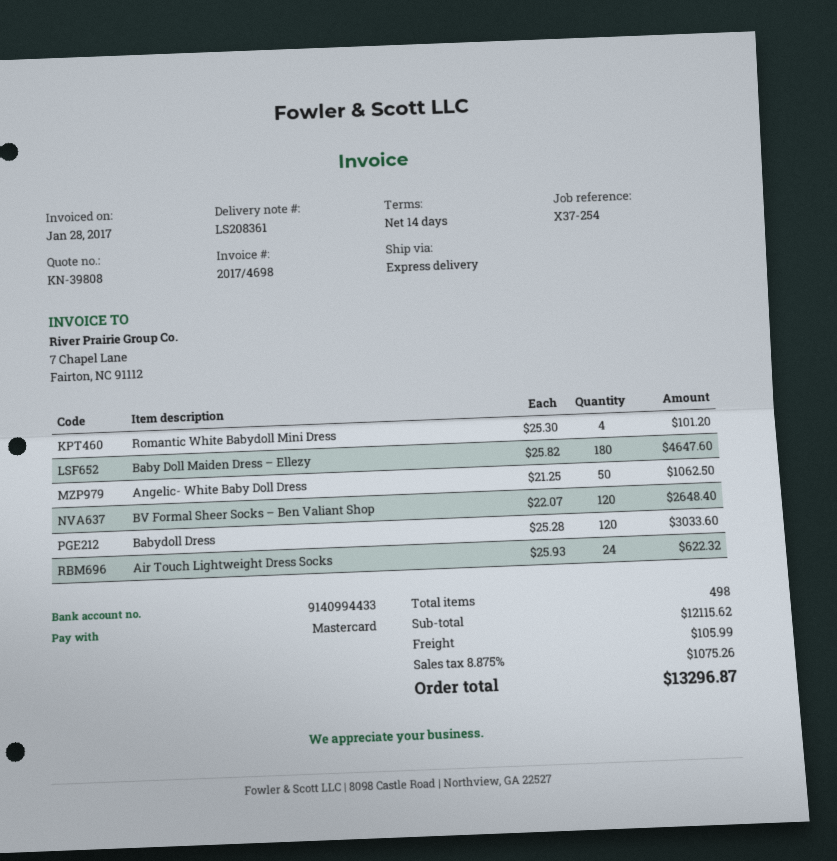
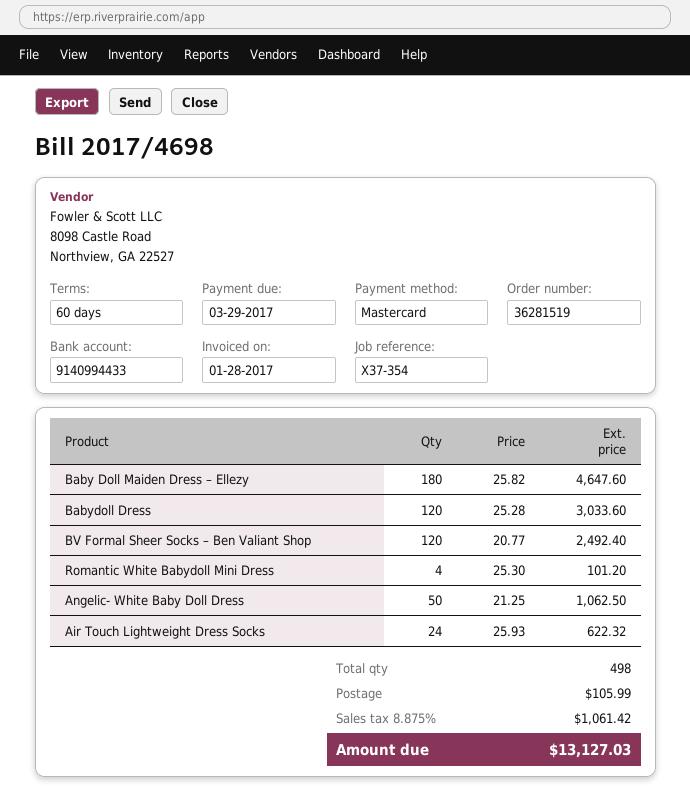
payment terms: 14 days -> 60 days
reference: X37-254 -> X37-354
BV Formal Sheer Socks – Ben Valiant Shop: 120 x 22.07 = 2648.40 -> 120 x 20.77 = 2492.40
tax: 8.875% = 1075.26 -> 8.875% = 1061.42
total: 13296.87 -> 13127.03

